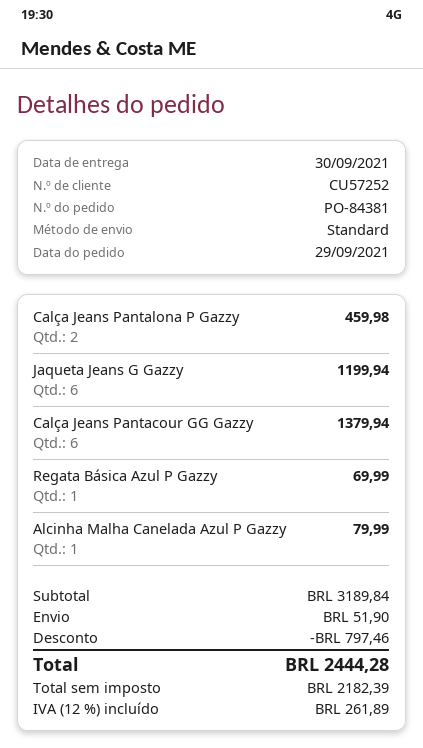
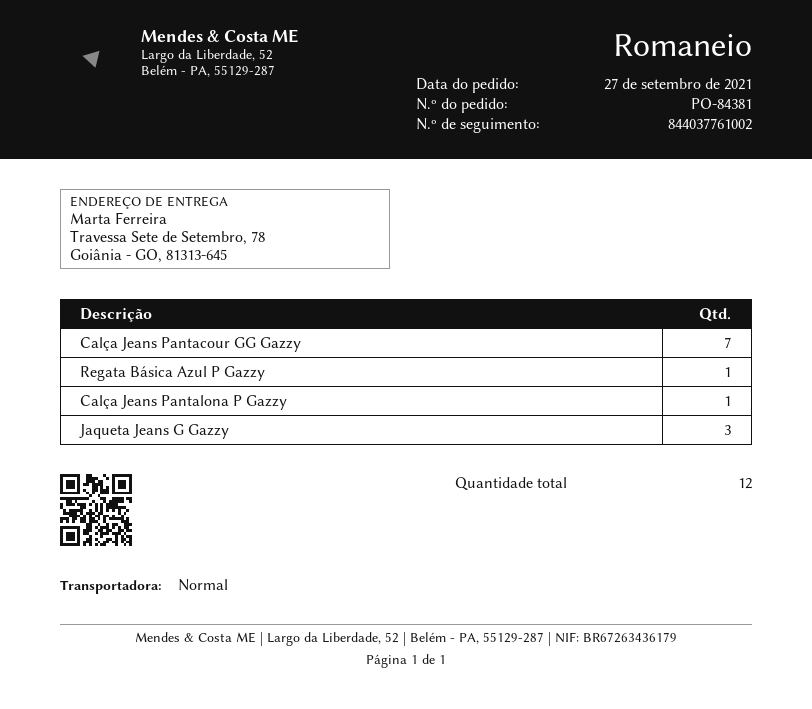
order date: 2021-09-29 -> 2021-09-27
Calça Jeans Pantalona P Gazzy: 2 -> 1
Jaqueta Jeans G Gazzy: 6 -> 3
Calça Jeans Pantacour GG Gazzy: 6 -> 7
Alcinha Malha Canelada Azul P Gazzy: 1 -> none

